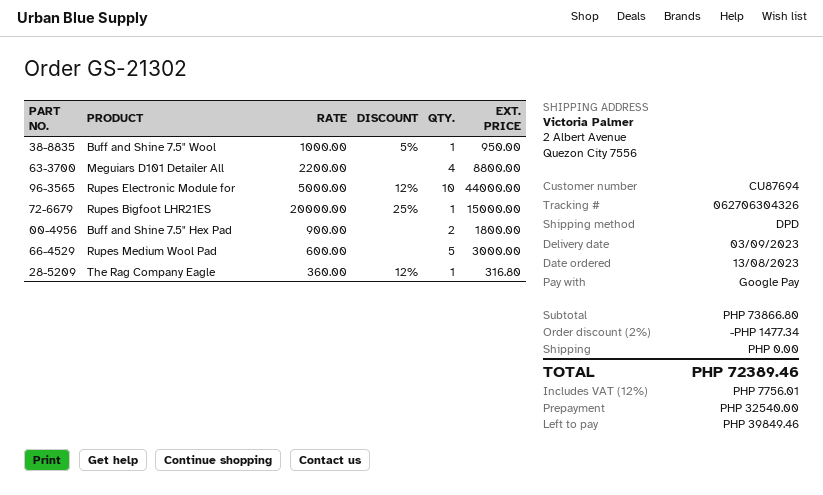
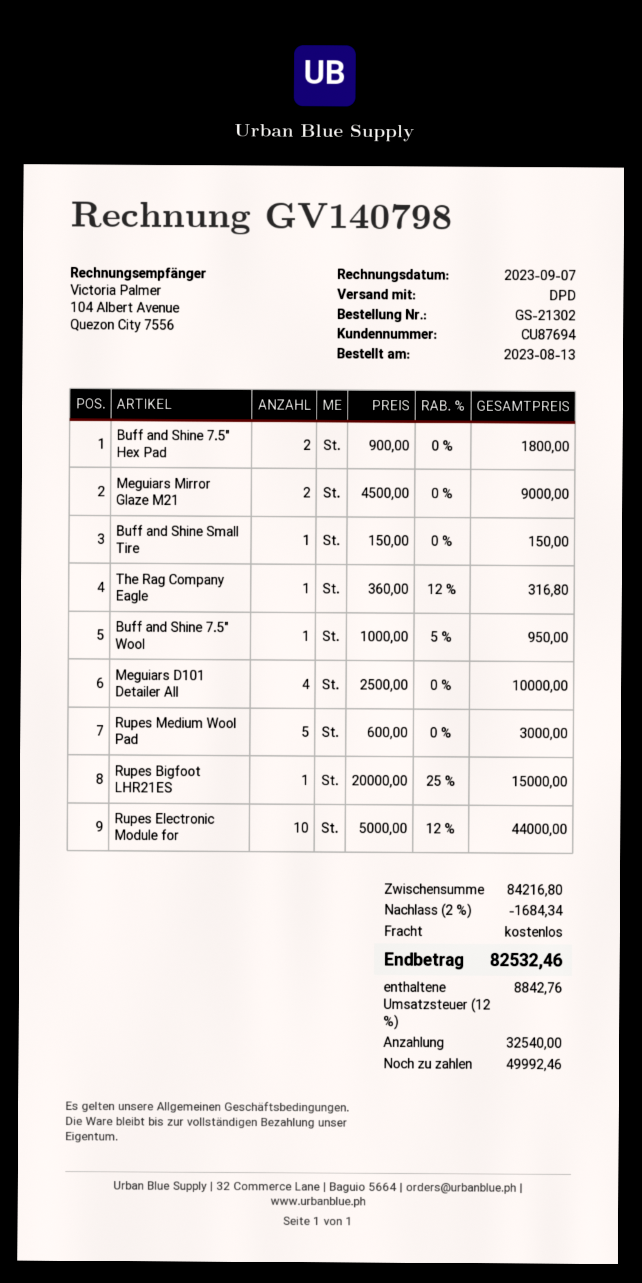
Meguiars D101 Detailer All: 4 x 2200.00 = 8800.00 -> 4 x 2500.00 = 10000.00
Meguiars Mirror Glaze M21: none -> 2 x 4500.00 = 9000.00
Buff and Shine Small Tire: none -> 1 x 150.00 = 150.00
subtotal: 73866.80 -> 84216.80
discount: 2% = 1477.34 -> 2% = 1684.34
tax: 12% = 7756.01 -> 12% = 8842.76
total: 72389.46 -> 82532.46
balance: 39849.46 -> 49992.46

